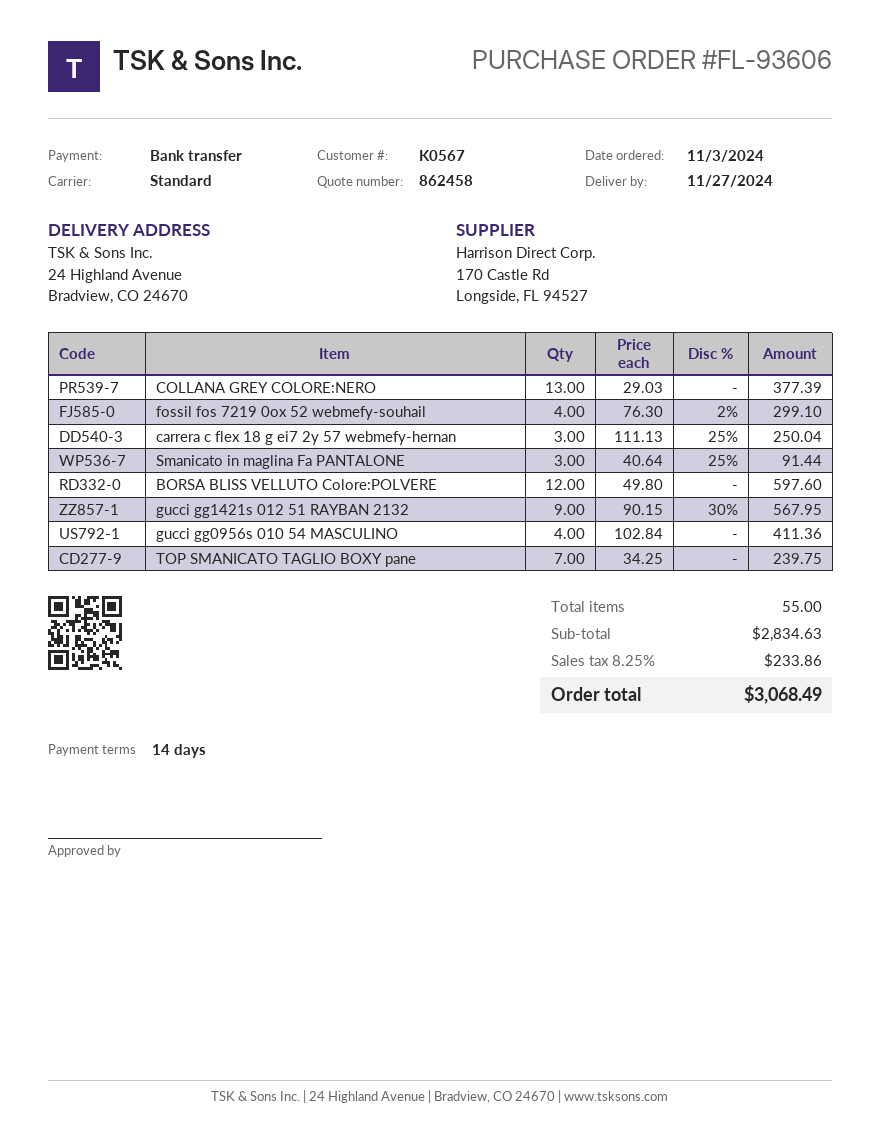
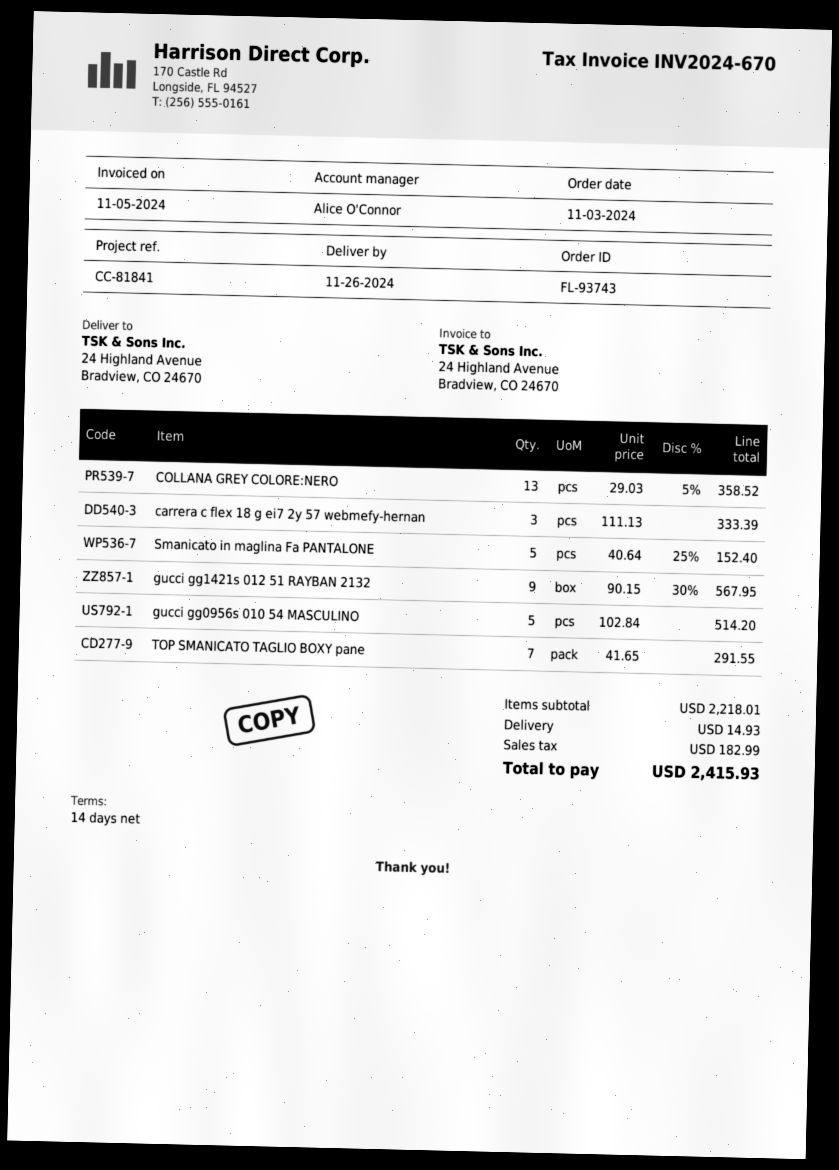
order number: FL-93606 -> FL-93743
delivery date: 2024-11-27 -> 2024-11-26
COLLANA GREY COLORE:NERO: 13 x 29.03 = 377.39 -> 13 x 29.03 - 5% = 358.52
fossil fos 7219 0ox 52 webmefy-souhail: 4 x 76.30 - 2% = 299.10 -> none
carrera c flex 18 g ei7 2y 57 webmefy-hernan: 3 x 111.13 - 25% = 250.04 -> 3 x 111.13 = 333.39
Smanicato in maglina Fa PANTALONE: 3 x 40.64 - 25% = 91.44 -> 5 x 40.64 - 25% = 152.40
BORSA BLISS VELLUTO Colore:POLVERE: 12 x 49.80 = 597.60 -> none
gucci gg0956s 010 54 MASCULINO: 4 x 102.84 = 411.36 -> 5 x 102.84 = 514.20
TOP SMANICATO TAGLIO BOXY pane: 7 x 34.25 = 239.75 -> 7 x 41.65 = 291.55
subtotal: 2834.63 -> 2218.01
shipping: none -> 14.93
tax: 233.86 -> 182.99
total: 3068.49 -> 2415.93

